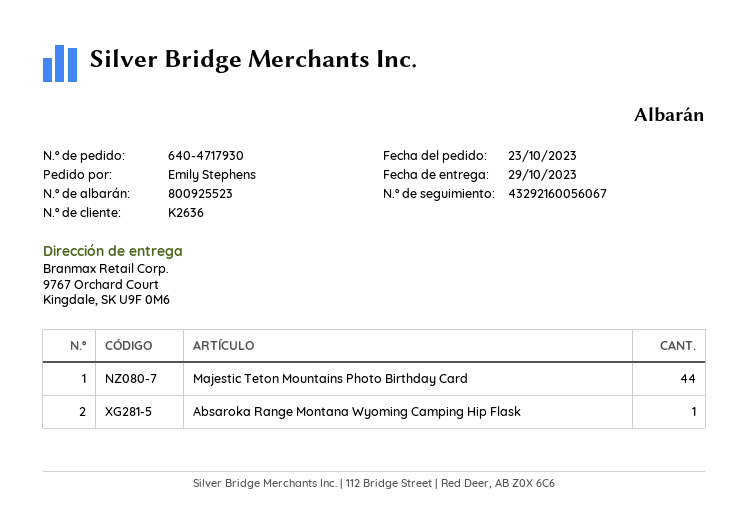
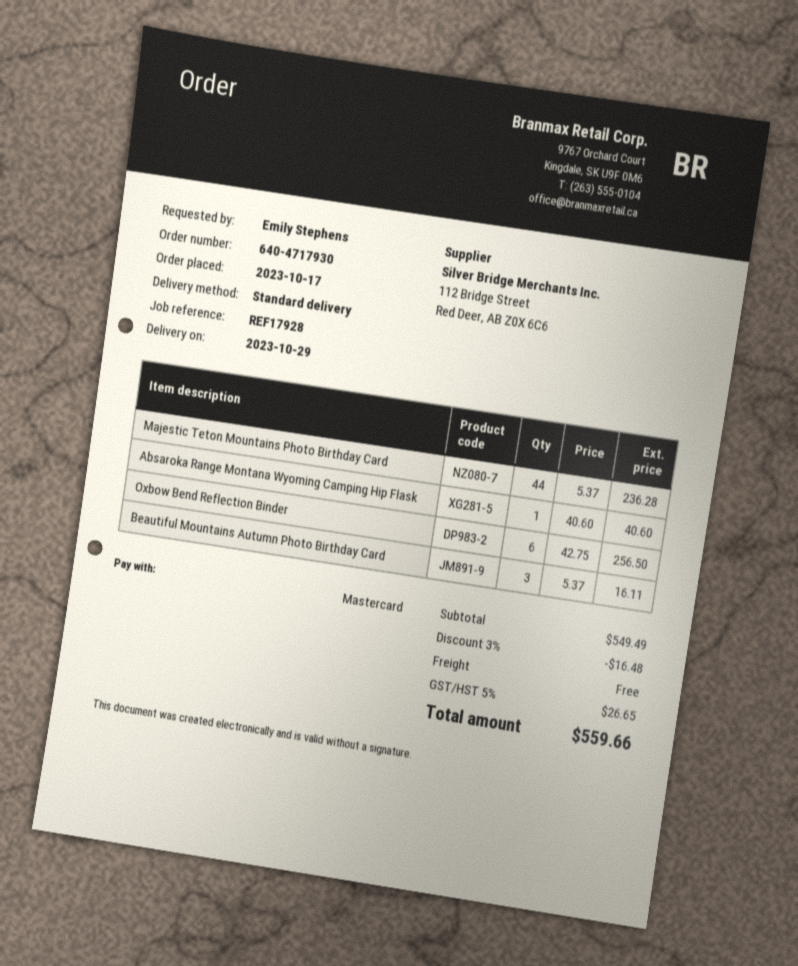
order date: 2023-10-23 -> 2023-10-17
Oxbow Bend Reflection Binder: none -> 6
Beautiful Mountains Autumn Photo Birthday Card: none -> 3

